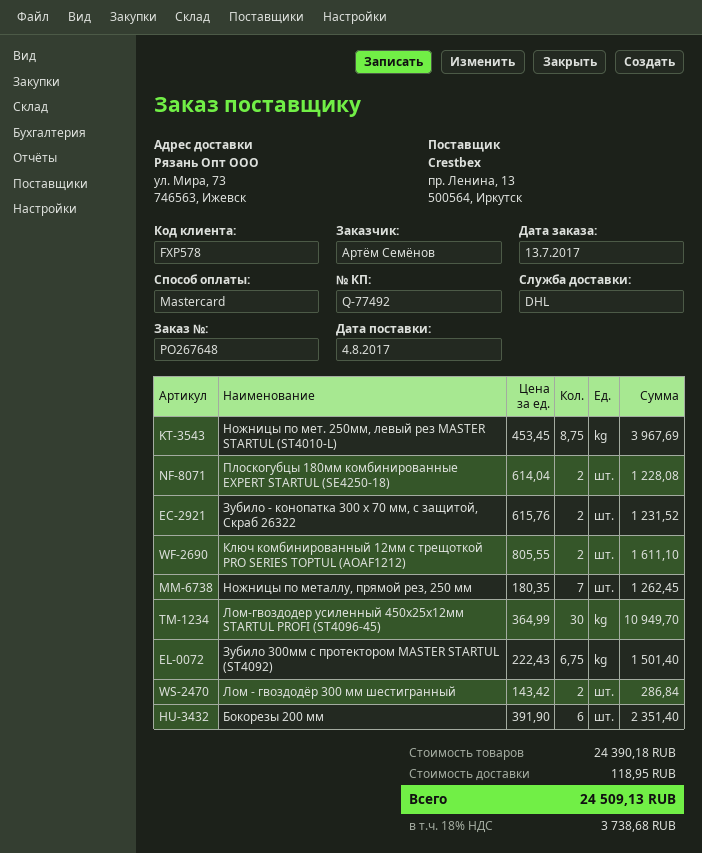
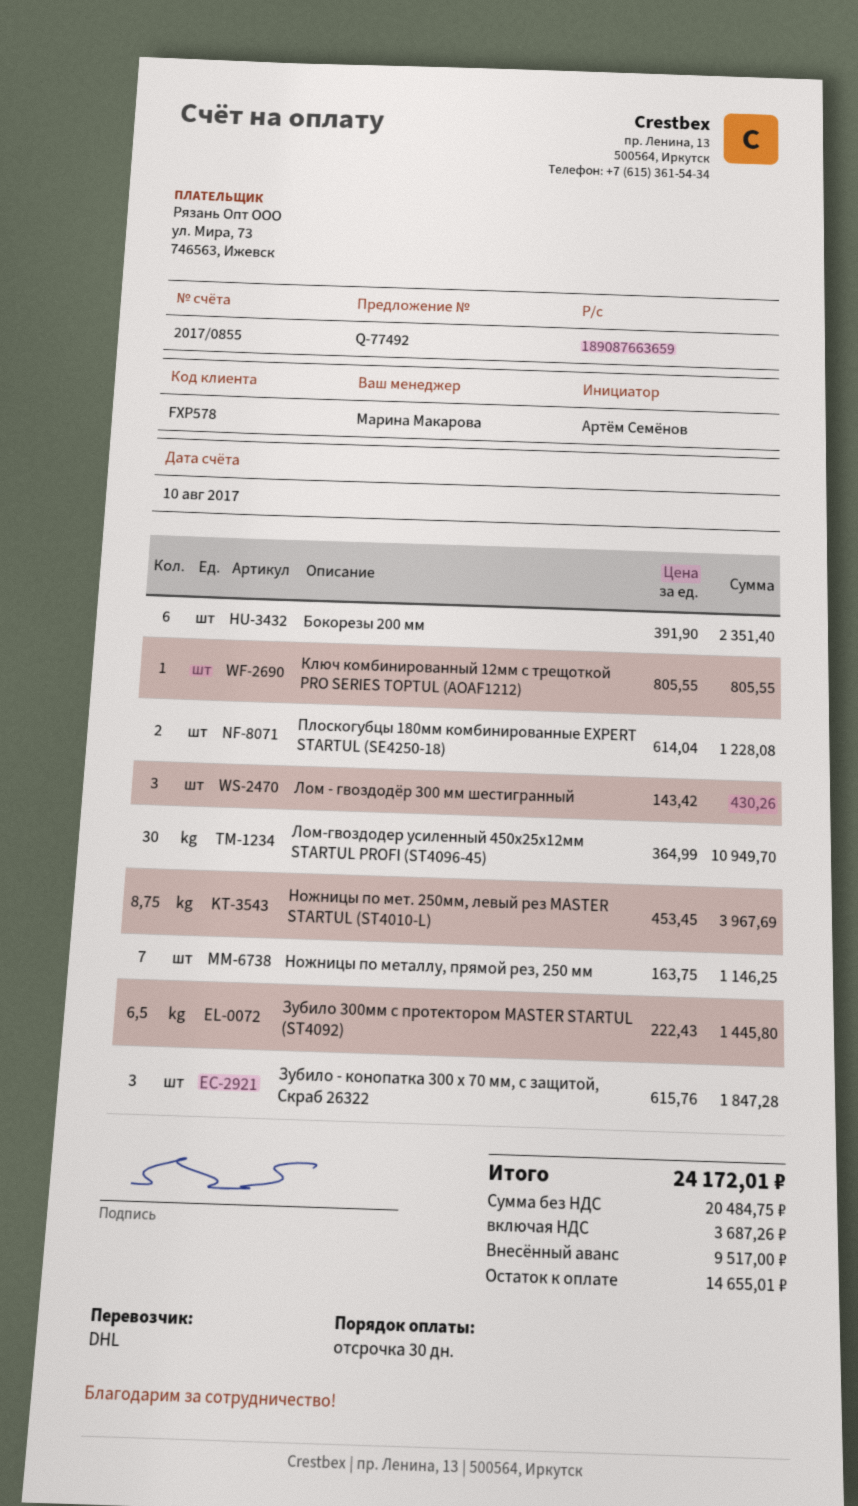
Зубило - конопатка 300 х 70 мм, с защитой, Скраб 26322: 2 x 615.76 = 1231.52 -> 3 x 615.76 = 1847.28
Ключ комбинированный 12мм с трещоткой PRO SERIES TOPTUL (AOAF1212): 2 x 805.55 = 1611.10 -> 1 x 805.55 = 805.55
Ножницы по металлу, прямой рез, 250 мм: 7 x 180.35 = 1262.45 -> 7 x 163.75 = 1146.25
Зубило 300мм с протектором MASTER STARTUL (ST4092): 6.75 x 222.43 = 1501.40 -> 6.5 x 222.43 = 1445.80
Лом - гвоздодёр 300 мм шестигранный: 2 x 143.42 = 286.84 -> 3 x 143.42 = 430.26
shipping: 118.95 -> none
tax: 3738.68 -> 3687.26
total: 24509.13 -> 24172.01

